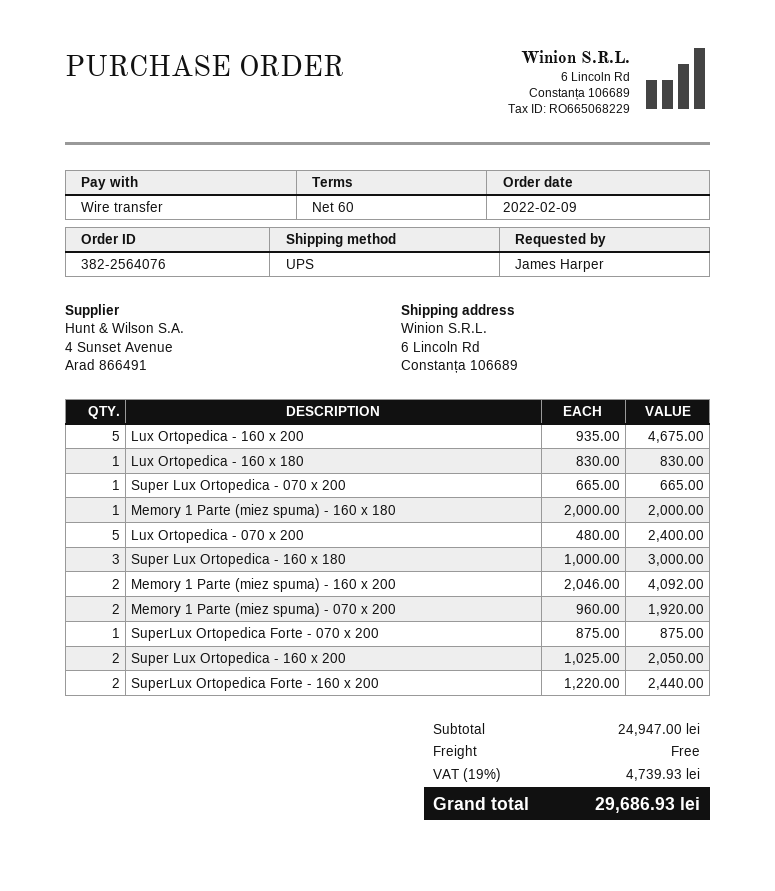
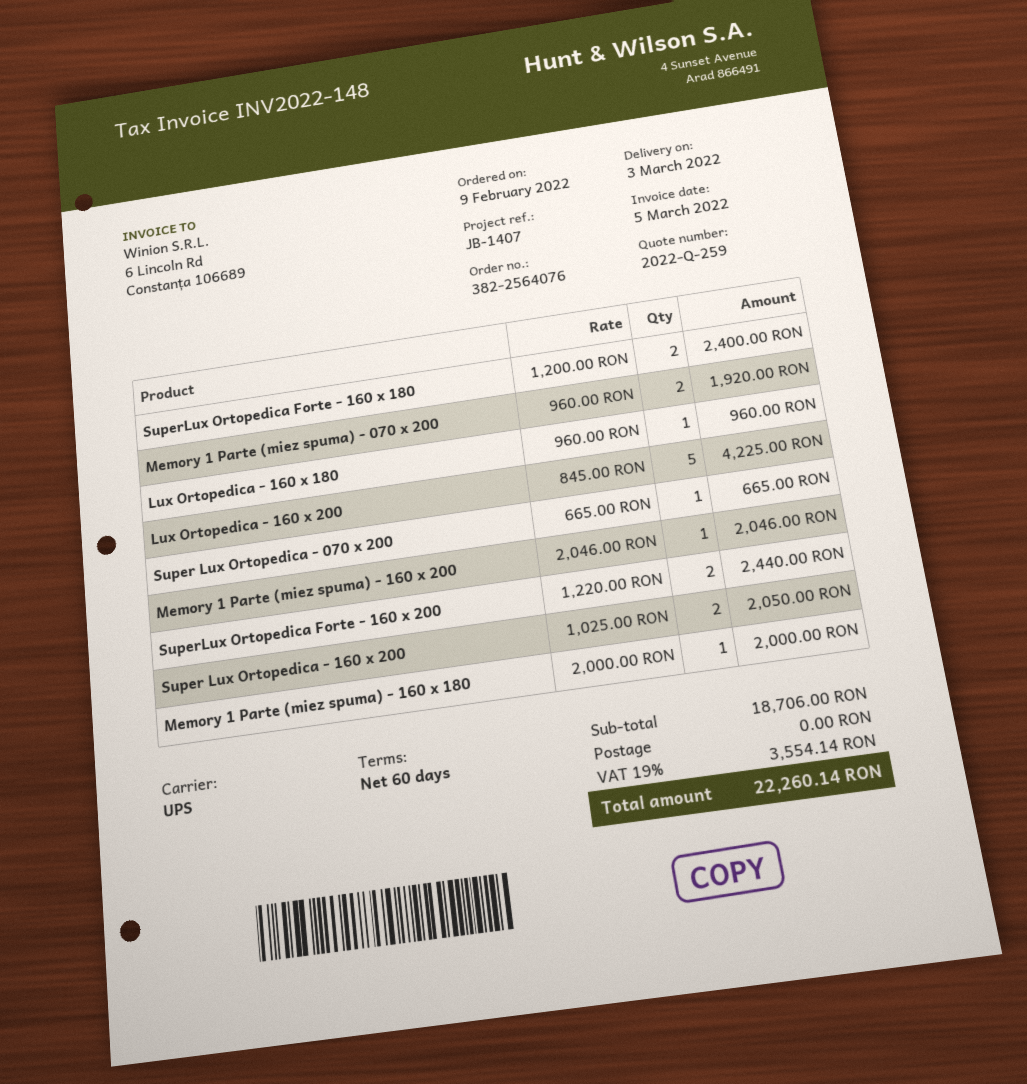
Lux Ortopedica - 160 x 200: 5 x 935.00 = 4675.00 -> 5 x 845.00 = 4225.00
Lux Ortopedica - 160 x 180: 1 x 830.00 = 830.00 -> 1 x 960.00 = 960.00
Lux Ortopedica - 070 x 200: 5 x 480.00 = 2400.00 -> none
Super Lux Ortopedica - 160 x 180: 3 x 1000.00 = 3000.00 -> none
Memory 1 Parte (miez spuma) - 160 x 200: 2 x 2046.00 = 4092.00 -> 1 x 2046.00 = 2046.00
SuperLux Ortopedica Forte - 070 x 200: 1 x 875.00 = 875.00 -> none
SuperLux Ortopedica Forte - 160 x 180: none -> 2 x 1200.00 = 2400.00
subtotal: 24947.00 -> 18706.00
tax: 19% = 4739.93 -> 19% = 3554.14
total: 29686.93 -> 22260.14

